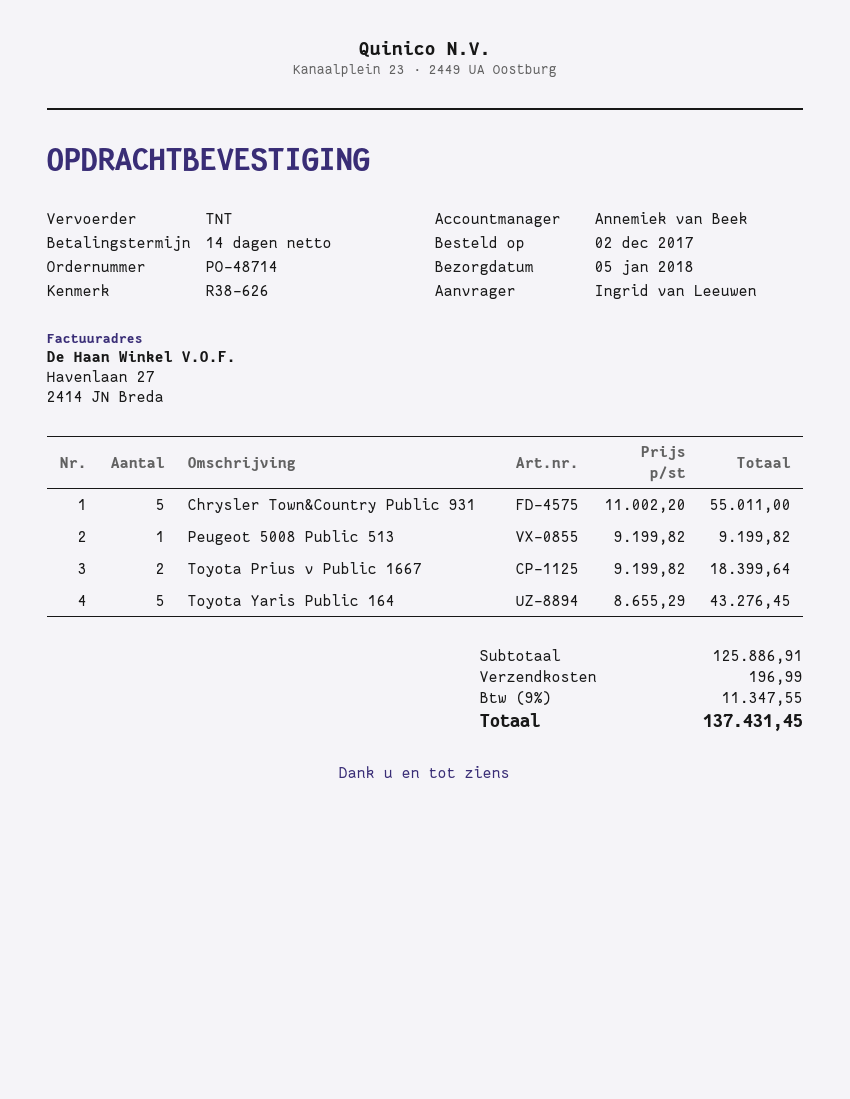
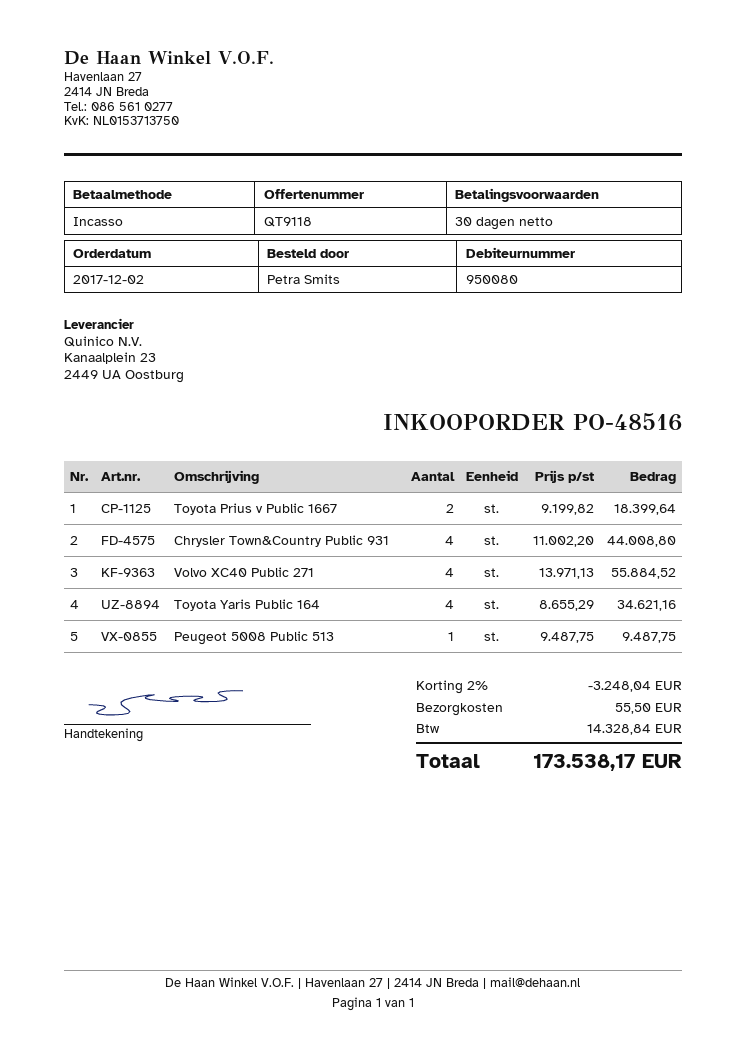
order number: PO-48714 -> PO-48516
payment terms: 14 days -> 30 days
ordered by: Ingrid van Leeuwen -> Petra Smits
Chrysler Town&Country Public 931: 5 x 11002.20 = 55011.00 -> 4 x 11002.20 = 44008.80
Peugeot 5008 Public 513: 1 x 9199.82 = 9199.82 -> 1 x 9487.75 = 9487.75
Toyota Yaris Public 164: 5 x 8655.29 = 43276.45 -> 4 x 8655.29 = 34621.16
Volvo XC40 Public 271: none -> 4 x 13971.13 = 55884.52
discount: none -> 2% = 3248.04
shipping: 196.99 -> 55.50
tax: 11347.55 -> 14328.84
total: 137431.45 -> 173538.17

